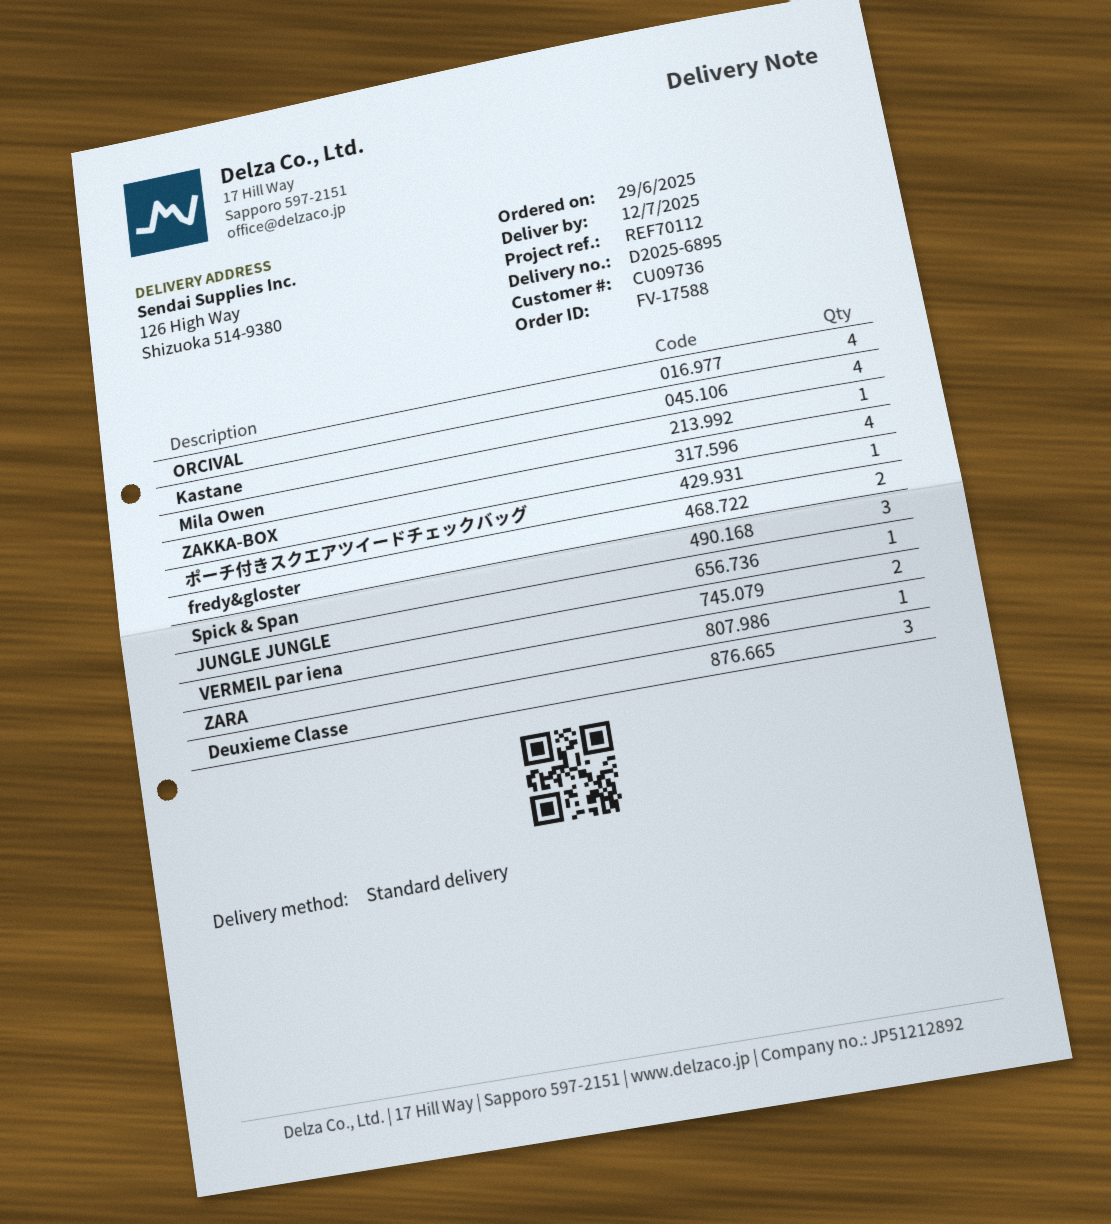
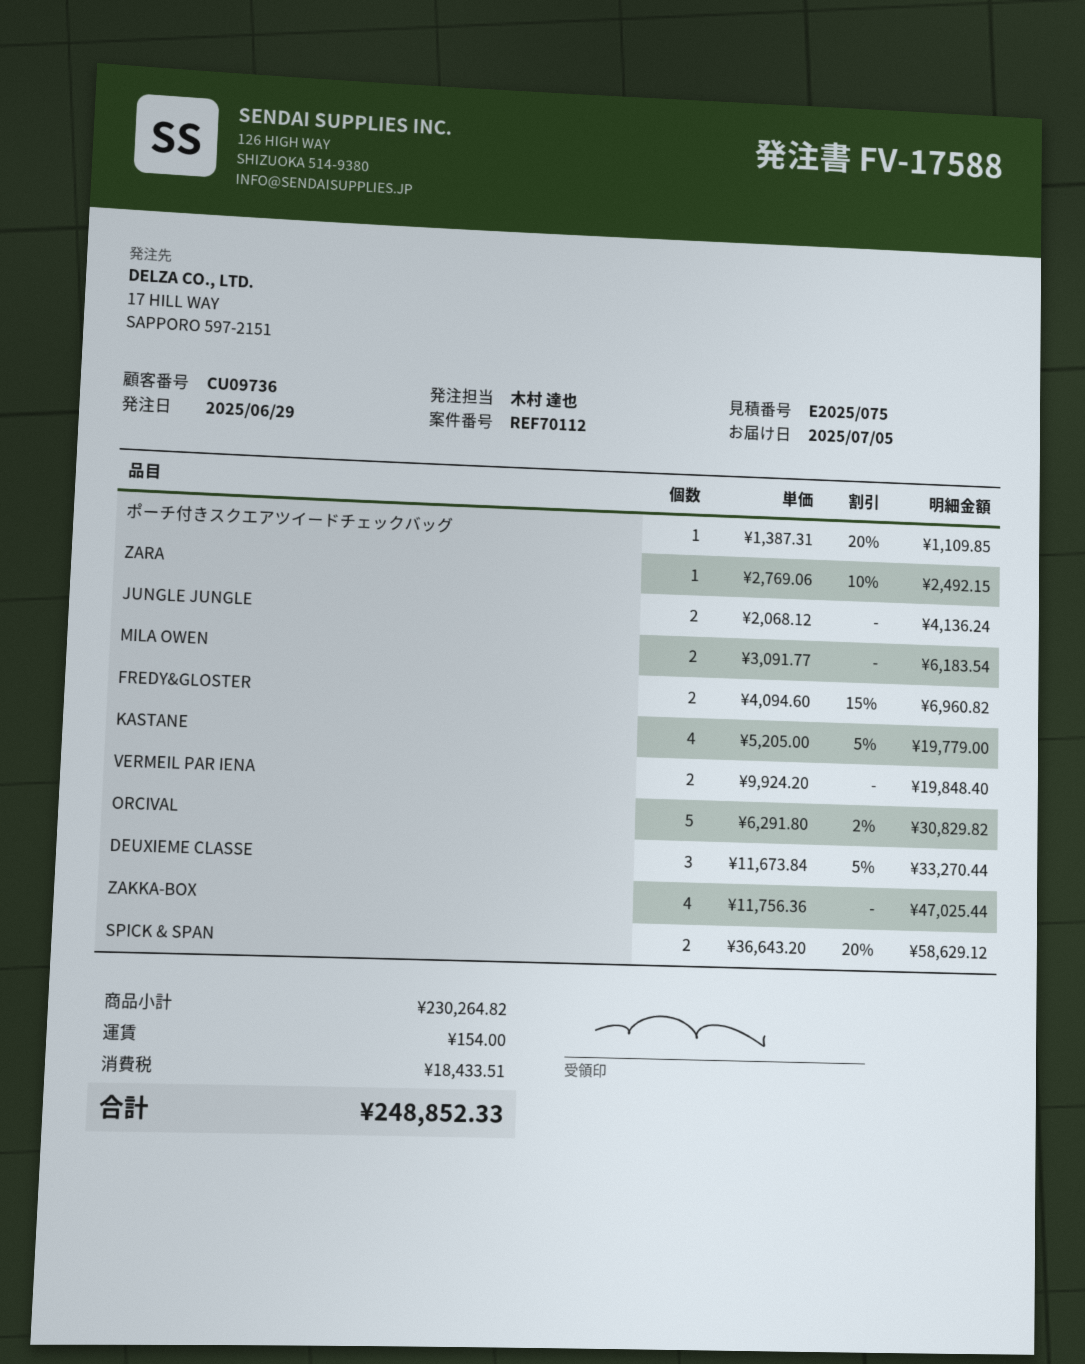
delivery date: 2025-07-12 -> 2025-07-05
ORCIVAL: 4 -> 5
Mila Owen: 1 -> 2
Spick & Span: 3 -> 2
JUNGLE JUNGLE: 1 -> 2

